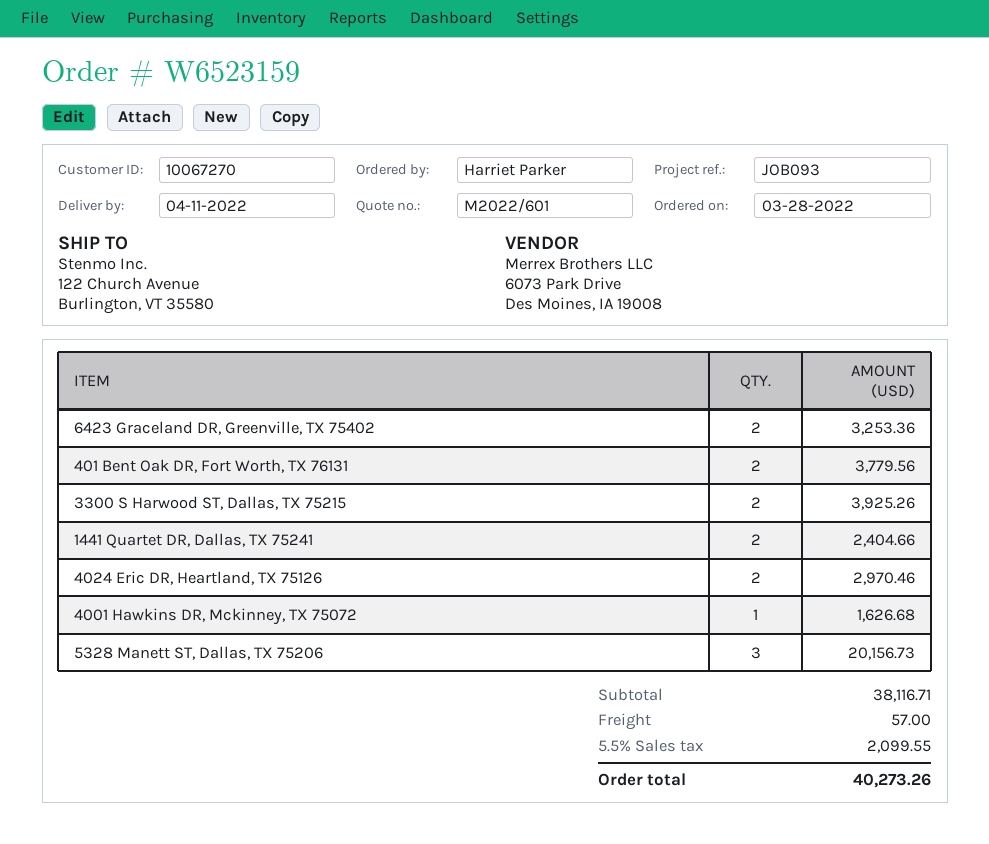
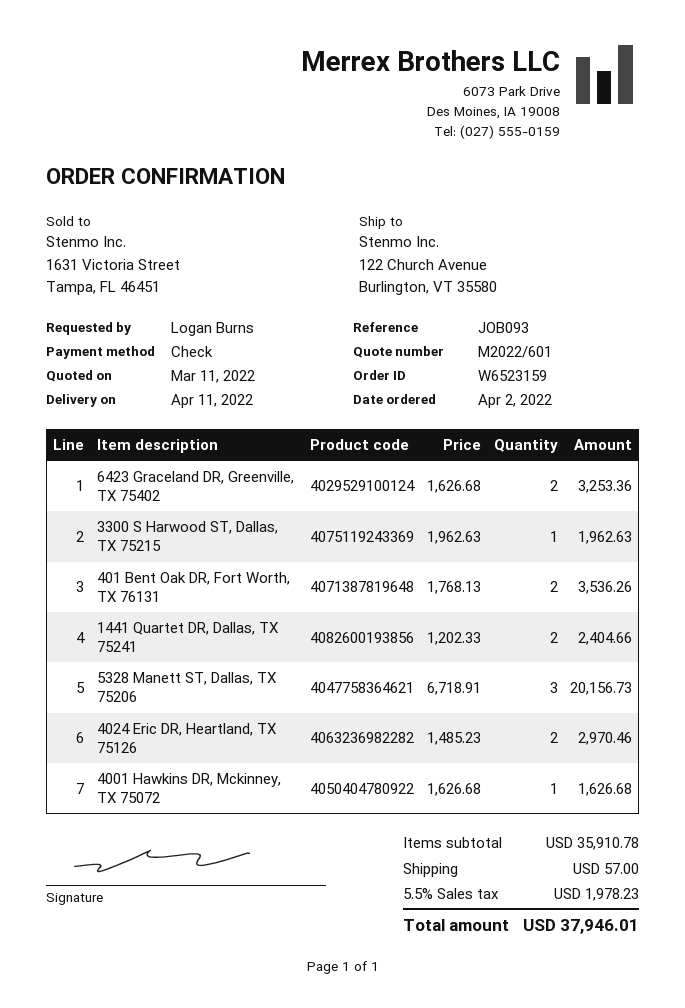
order date: 2022-03-28 -> 2022-04-02
ordered by: Harriet Parker -> Logan Burns
401 Bent Oak DR, Fort Worth, TX 76131: 2 for 3779.56 -> 2 for 3536.26
3300 S Harwood ST, Dallas, TX 75215: 2 for 3925.26 -> 1 for 1962.63
subtotal: 38116.71 -> 35910.78
tax: 5.5% = 2099.55 -> 5.5% = 1978.23
total: 40273.26 -> 37946.01

